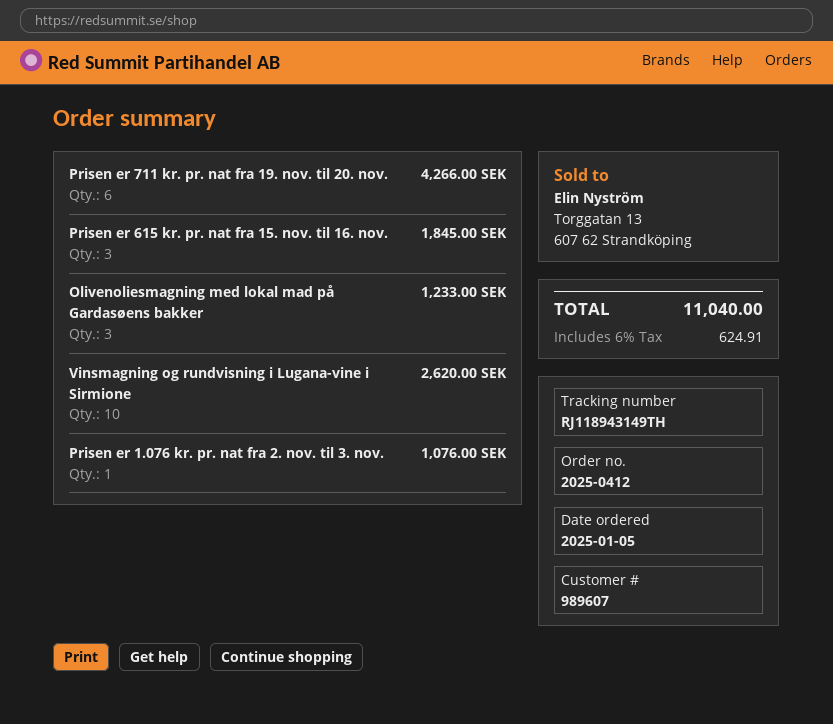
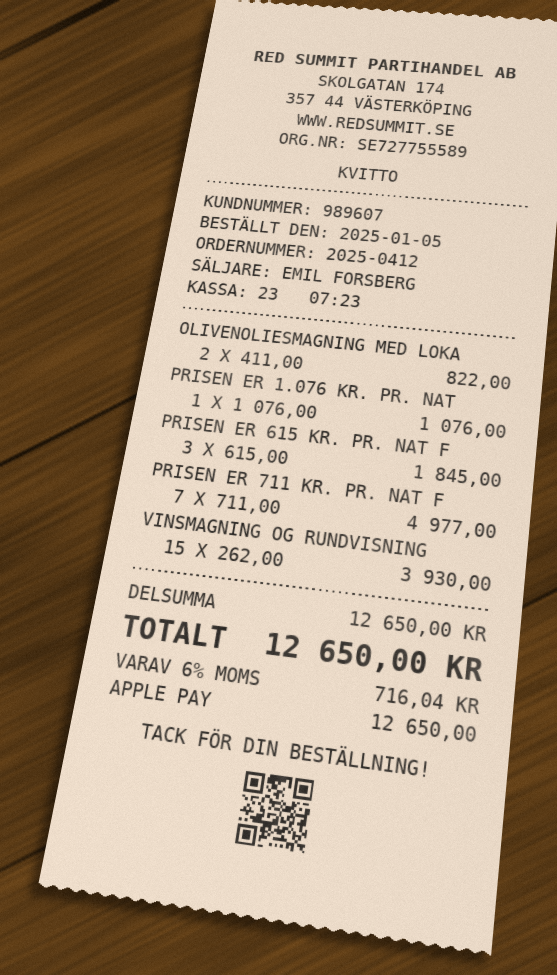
Prisen er 711 kr. pr. nat fra 19. nov. til 20. nov.: 6 for 4266.00 -> 7 for 4977.00
Olivenoliesmagning med lokal mad på Gardasøens bakker: 3 for 1233.00 -> 2 for 822.00
Vinsmagning og rundvisning i Lugana-vine i Sirmione: 10 for 2620.00 -> 15 for 3930.00
tax: 6% = 624.91 -> 6% = 716.04
total: 11040.00 -> 12650.00

